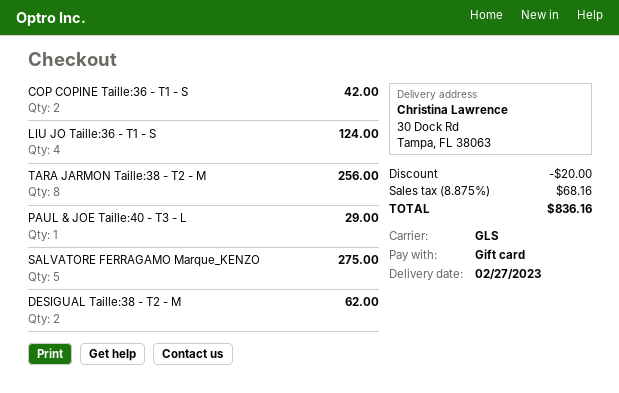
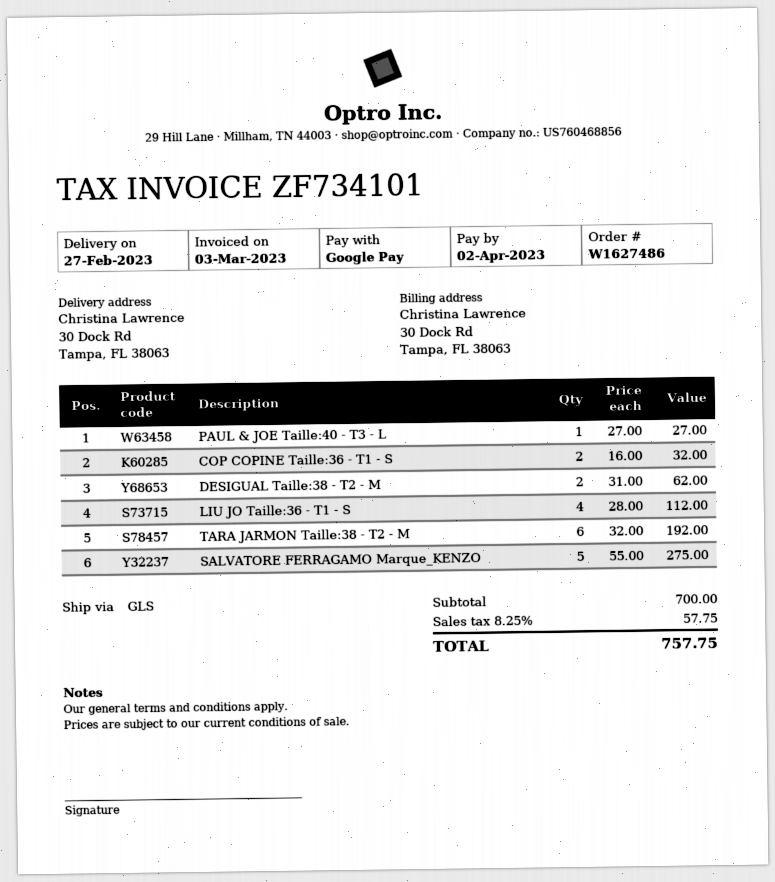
payment method: gift card -> Google Pay
COP COPINE Taille:36 - T1 - S: 2 for 42.00 -> 2 for 32.00
LIU JO Taille:36 - T1 - S: 4 for 124.00 -> 4 for 112.00
TARA JARMON Taille:38 - T2 - M: 8 for 256.00 -> 6 for 192.00
PAUL & JOE Taille:40 - T3 - L: 1 for 29.00 -> 1 for 27.00
discount: 20.00 -> none
tax: 8.875% = 68.16 -> 8.25% = 57.75
total: 836.16 -> 757.75

